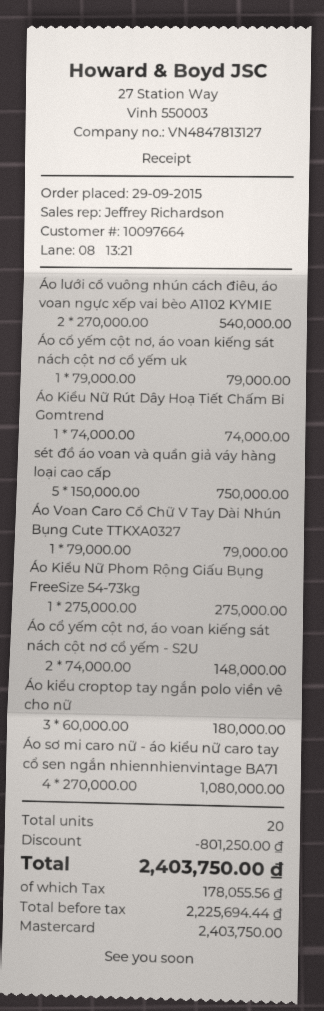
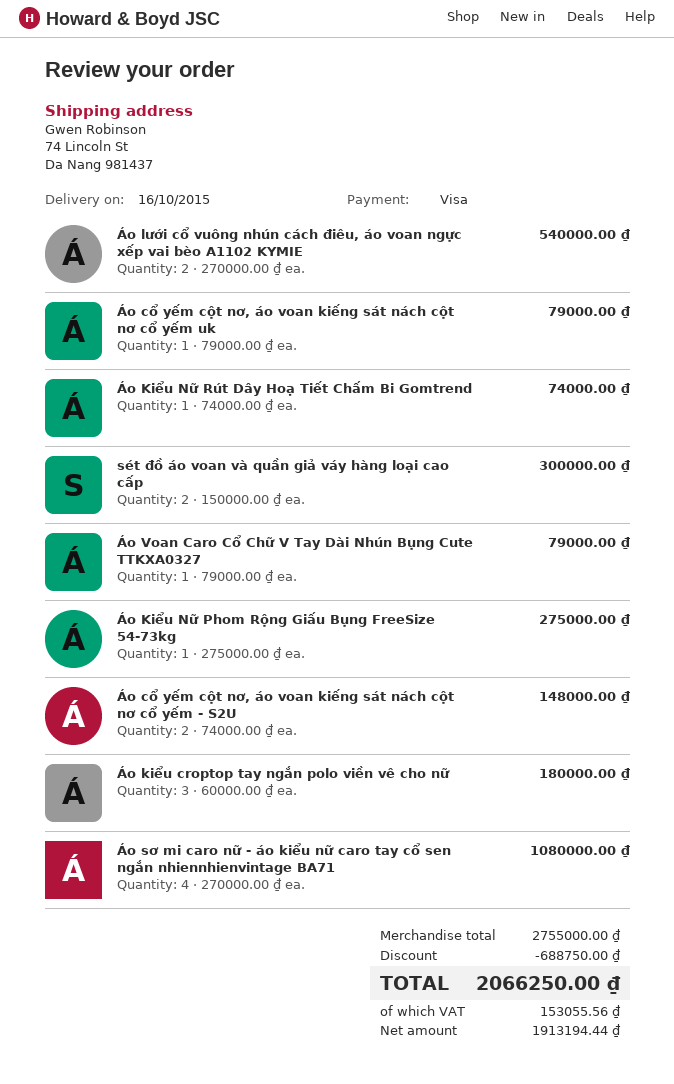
payment method: Mastercard -> Visa
sét đồ áo voan và quần giả váy hàng loại cao cấp: 5 x 150000.00 = 750000.00 -> 2 x 150000.00 = 300000.00
discount: 801250.00 -> 688750.00
net: 2225694.44 -> 1913194.44
tax: 178055.56 -> 153055.56
total: 2403750.00 -> 2066250.00

